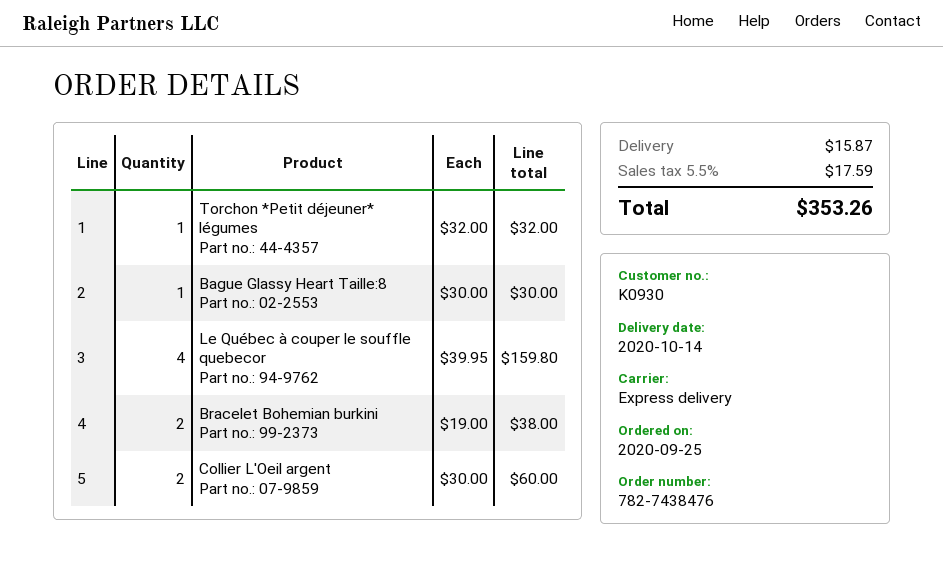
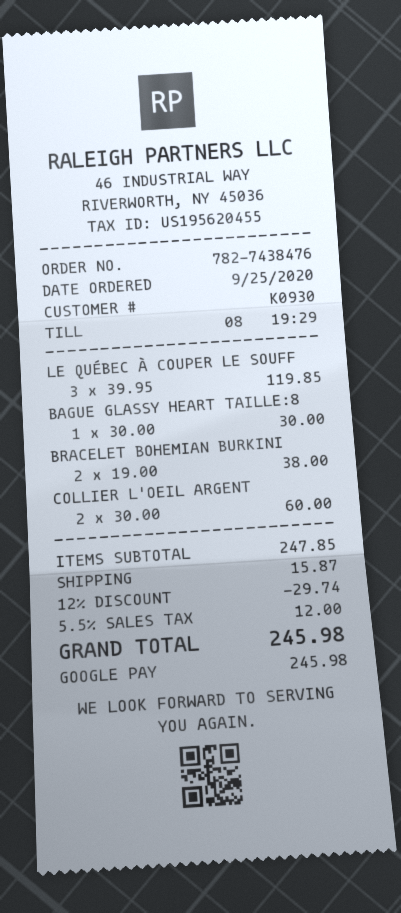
Torchon *Petit déjeuner* légumes: 1 x 32.00 = 32.00 -> none
Le Québec à couper le souffle quebecor: 4 x 39.95 = 159.80 -> 3 x 39.95 = 119.85
discount: none -> 12% = 29.74
tax: 5.5% = 17.59 -> 5.5% = 12.00
total: 353.26 -> 245.98

